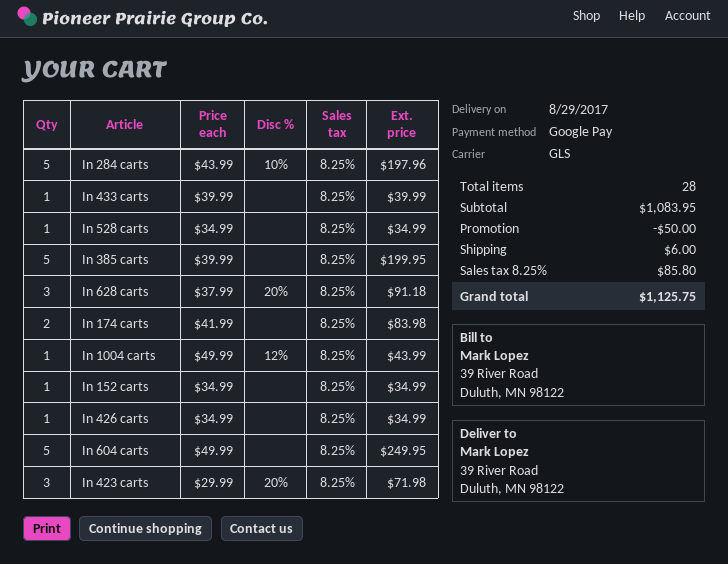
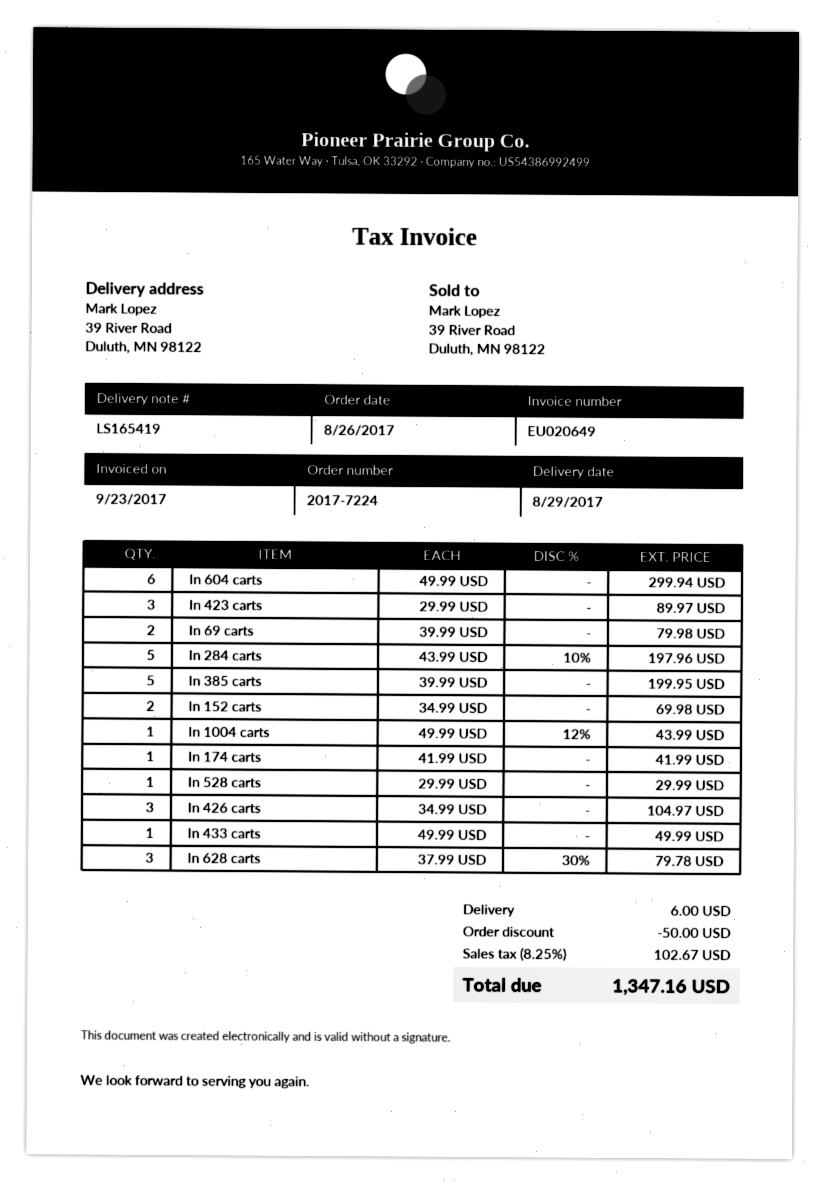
In 433 carts: 1 x 39.99 = 39.99 -> 1 x 49.99 = 49.99
In 528 carts: 1 x 34.99 = 34.99 -> 1 x 29.99 = 29.99
In 628 carts: 3 x 37.99 - 20% = 91.18 -> 3 x 37.99 - 30% = 79.78
In 174 carts: 2 x 41.99 = 83.98 -> 1 x 41.99 = 41.99
In 152 carts: 1 x 34.99 = 34.99 -> 2 x 34.99 = 69.98
In 426 carts: 1 x 34.99 = 34.99 -> 3 x 34.99 = 104.97
In 604 carts: 5 x 49.99 = 249.95 -> 6 x 49.99 = 299.94
In 423 carts: 3 x 29.99 - 20% = 71.98 -> 3 x 29.99 = 89.97
In 69 carts: none -> 2 x 39.99 = 79.98
tax: 8.25% = 85.80 -> 8.25% = 102.67
total: 1125.75 -> 1347.16

